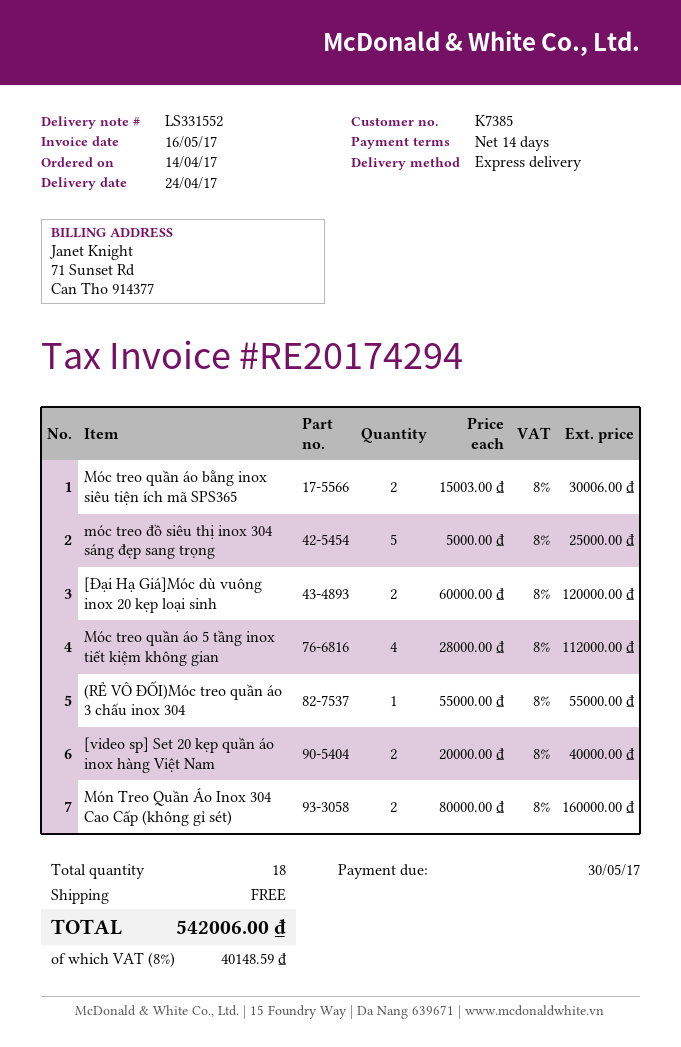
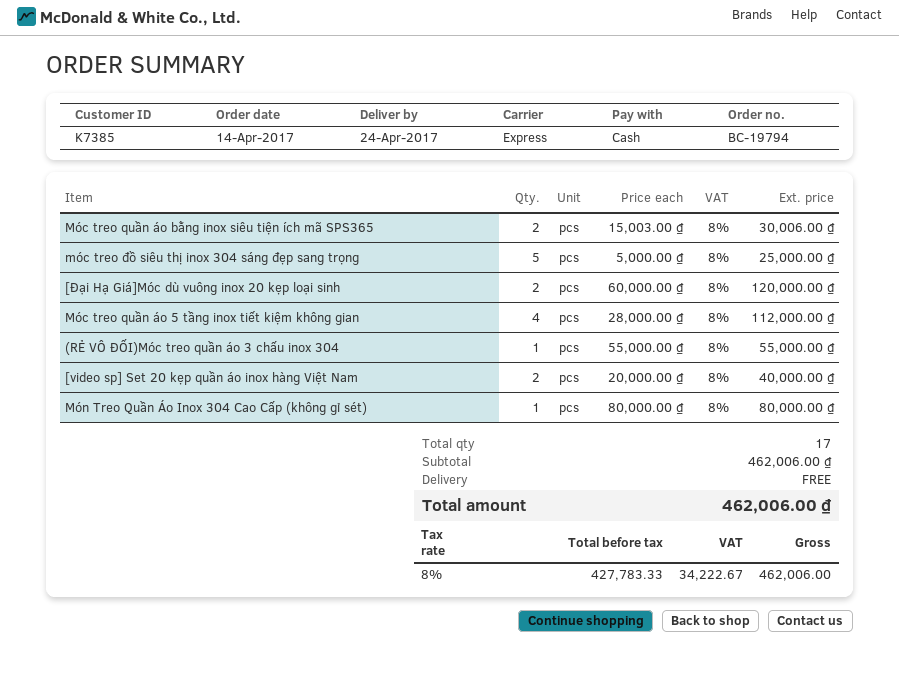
Món Treo Quần Áo Inox 304 Cao Cấp (không gỉ sét): 2 x 80000.00 = 160000.00 -> 1 x 80000.00 = 80000.00
total quantity: 18 -> 17
tax: 8% = 40148.59 -> 8% = 34222.67
total: 542006.00 -> 462006.00

